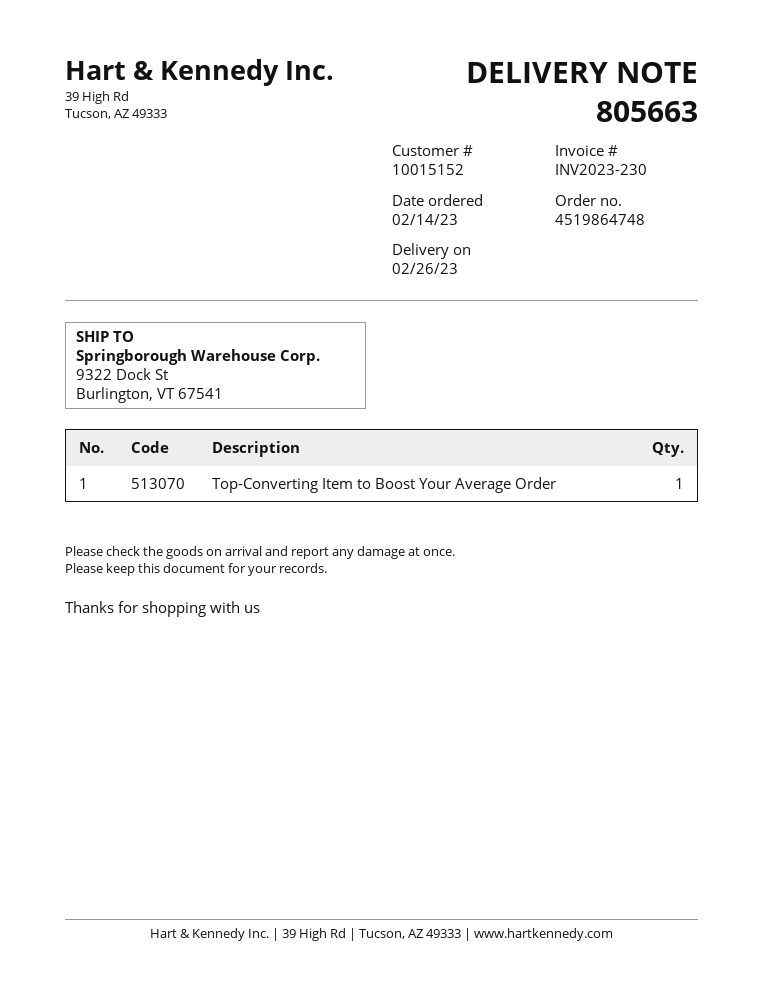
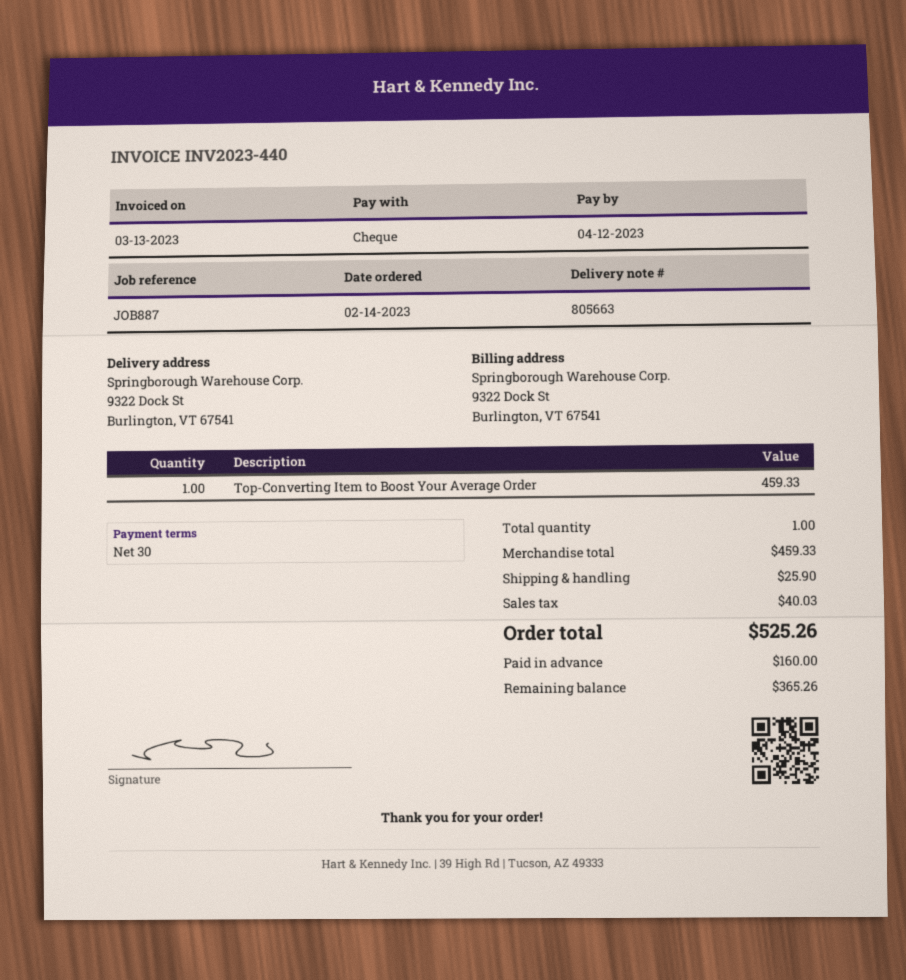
invoice number: INV2023-230 -> INV2023-440

